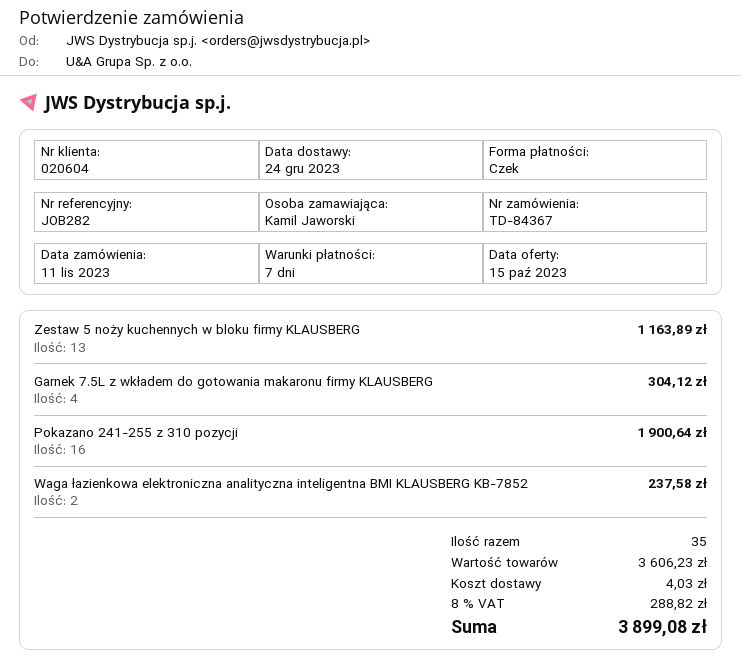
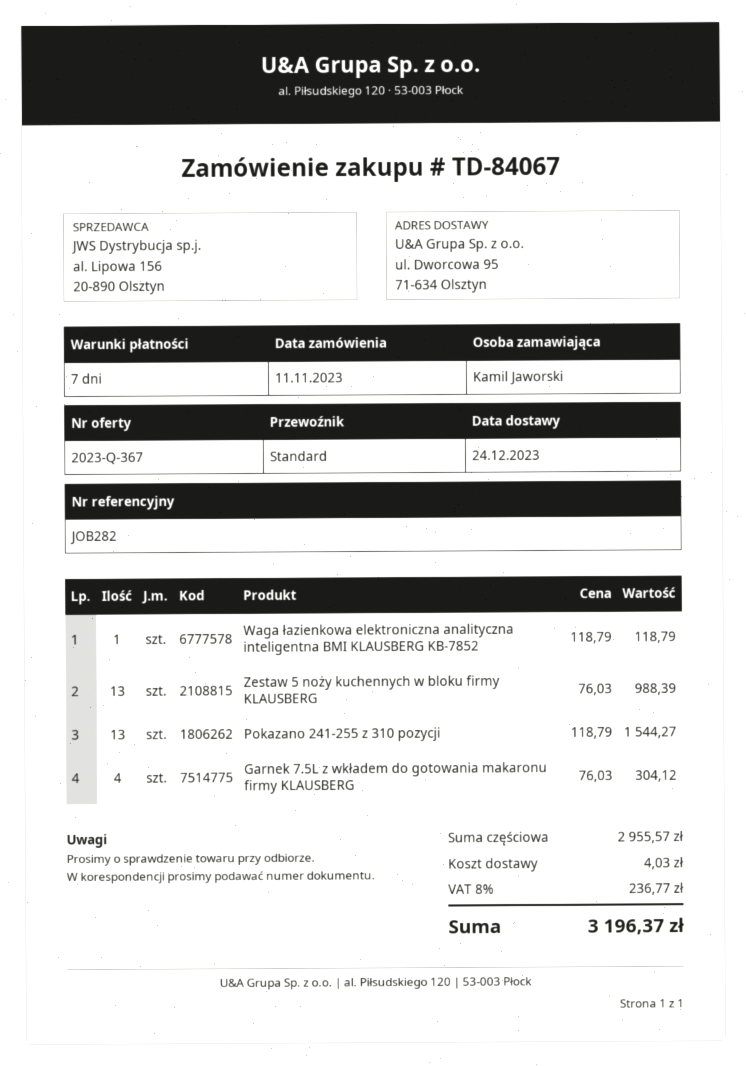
order number: TD-84367 -> TD-84067
Zestaw 5 noży kuchennych w bloku firmy KLAUSBERG: 13 for 1163.89 -> 13 for 988.39
Pokazano 241-255 z 310 pozycji: 16 for 1900.64 -> 13 for 1544.27
Waga łazienkowa elektroniczna analityczna inteligentna BMI KLAUSBERG KB-7852: 2 for 237.58 -> 1 for 118.79
subtotal: 3606.23 -> 2955.57
tax: 8% = 288.82 -> 8% = 236.77
total: 3899.08 -> 3196.37

